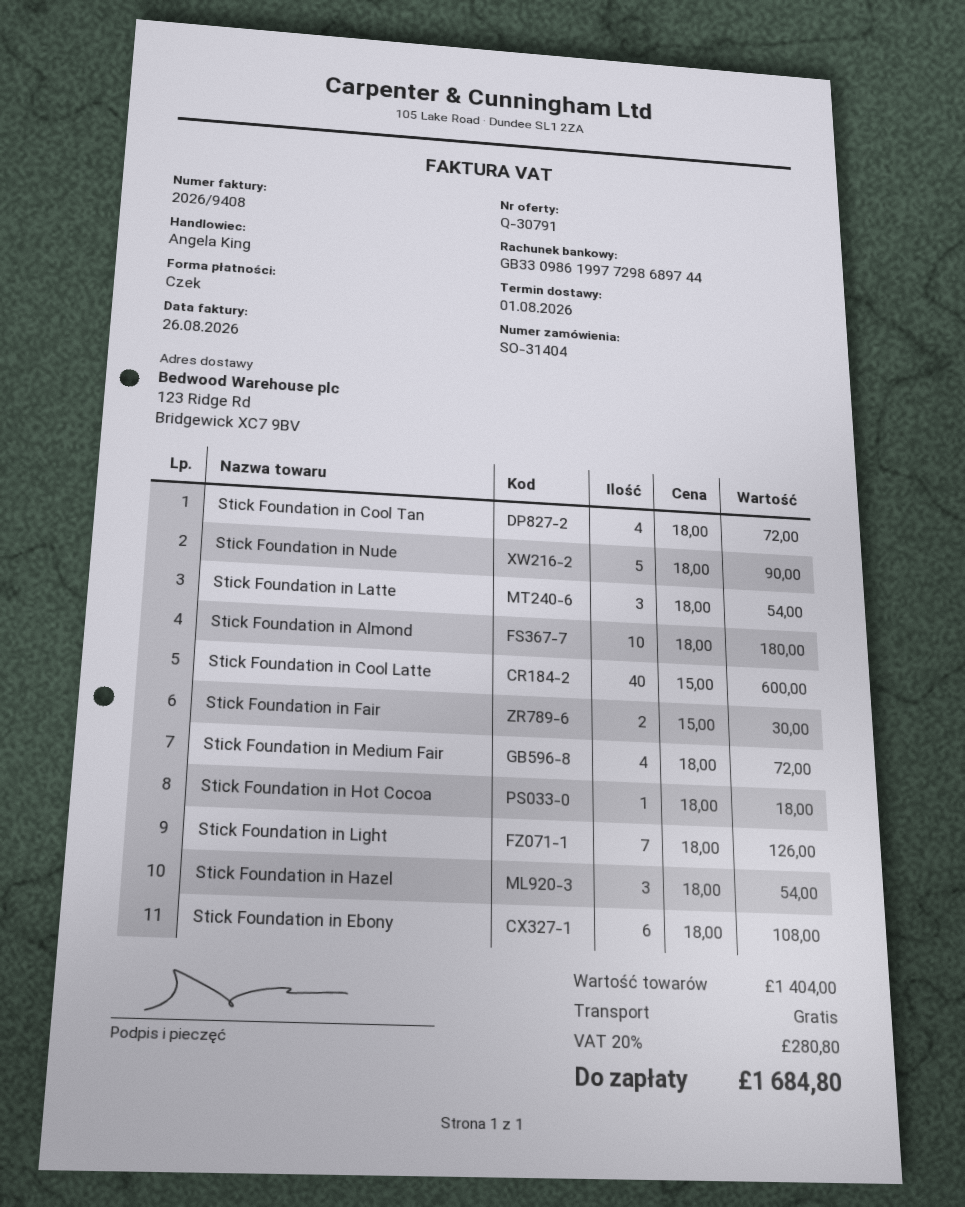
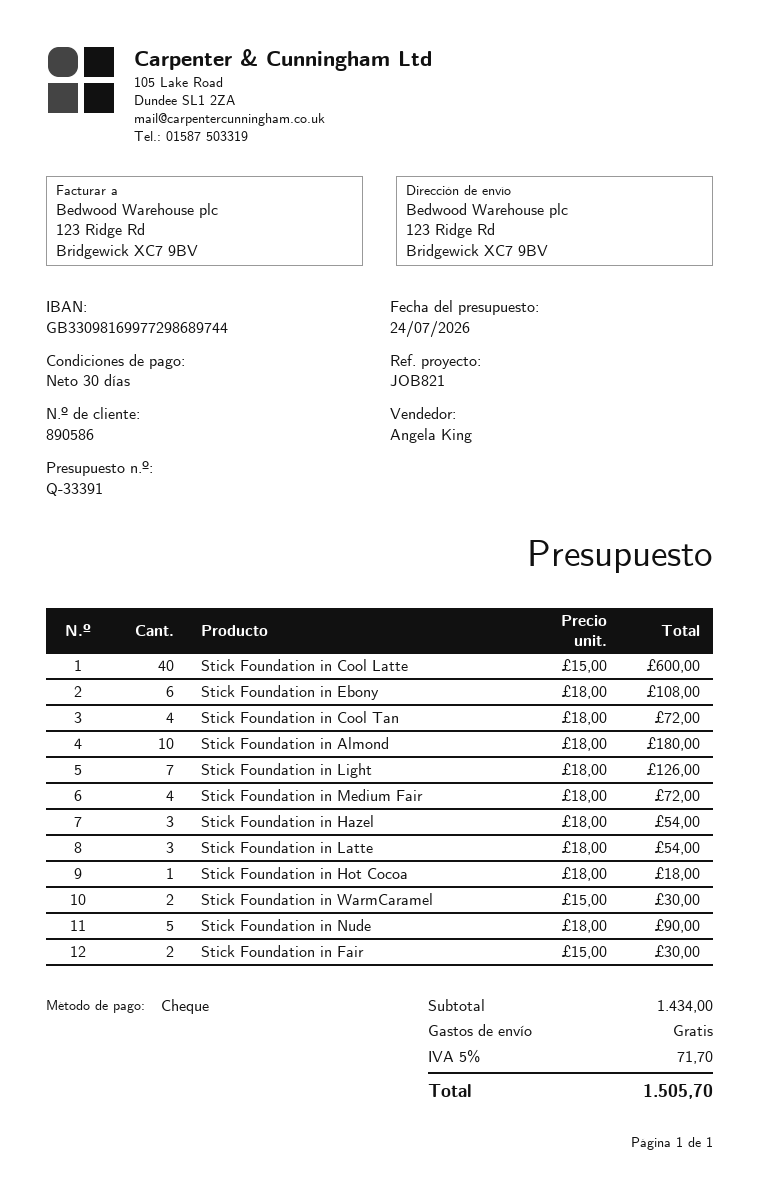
quote number: Q-30791 -> Q-33391
bank account: GB33098619977298689744 -> GB33098169977298689744
Stick Foundation in WarmCaramel: none -> 2 x 15.00 = 30.00
subtotal: 1404.00 -> 1434.00
tax: 20% = 280.80 -> 5% = 71.70
total: 1684.80 -> 1505.70

